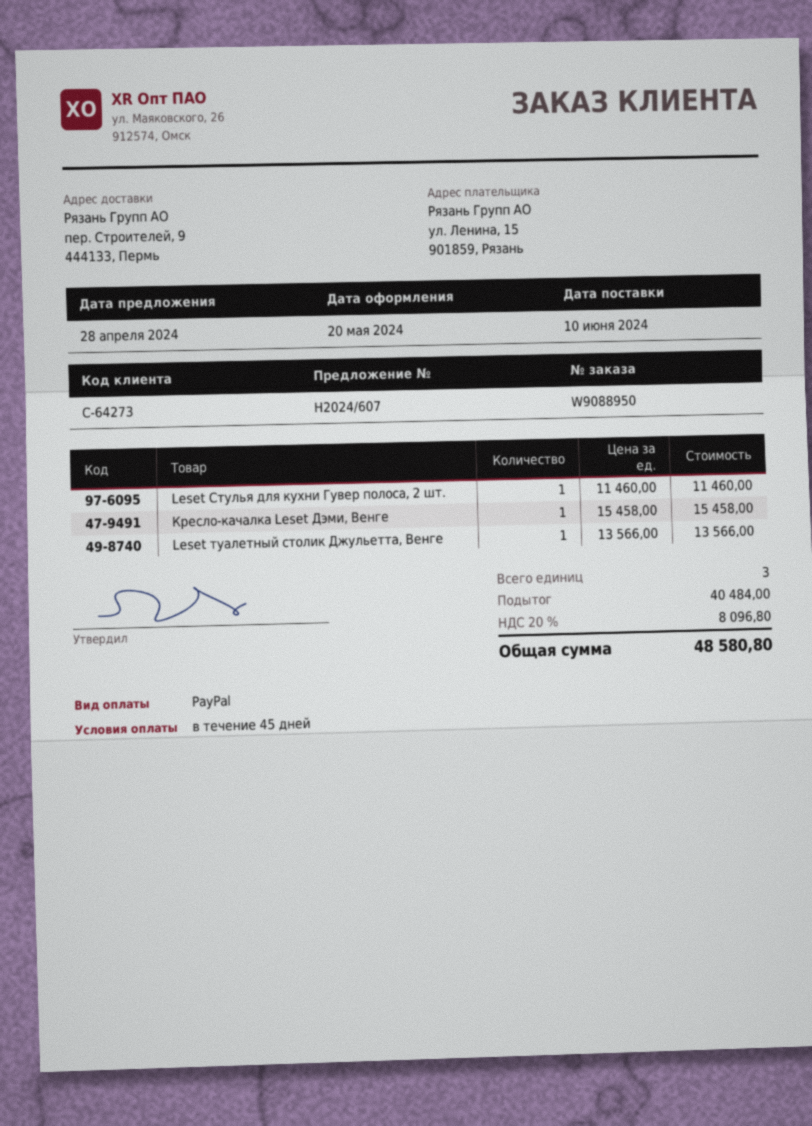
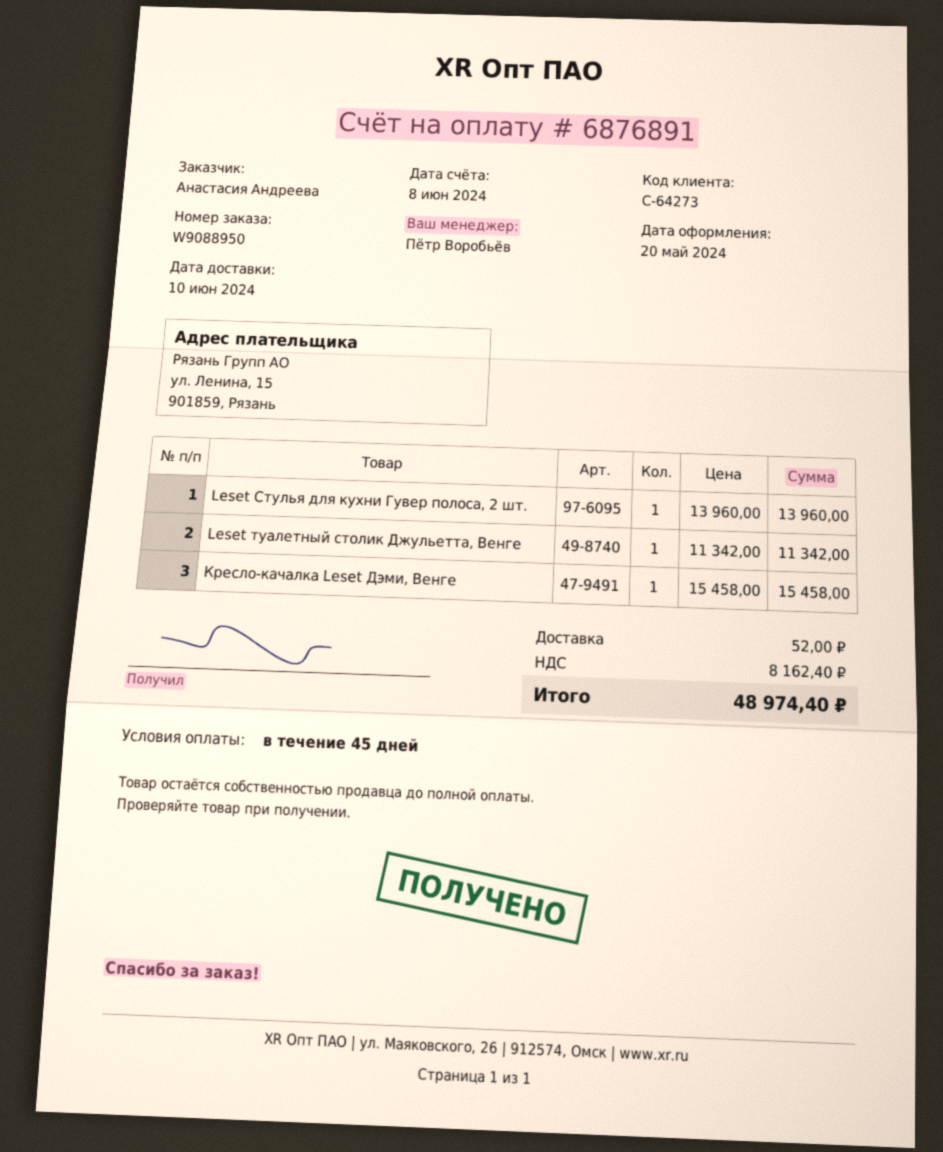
Leset Стулья для кухни Гувер полоса, 2 шт.: 1 x 11460.00 = 11460.00 -> 1 x 13960.00 = 13960.00
Leset туалетный столик Джульетта, Венге: 1 x 13566.00 = 13566.00 -> 1 x 11342.00 = 11342.00
shipping: none -> 52.00
tax: 8096.80 -> 8162.40
total: 48580.80 -> 48974.40

